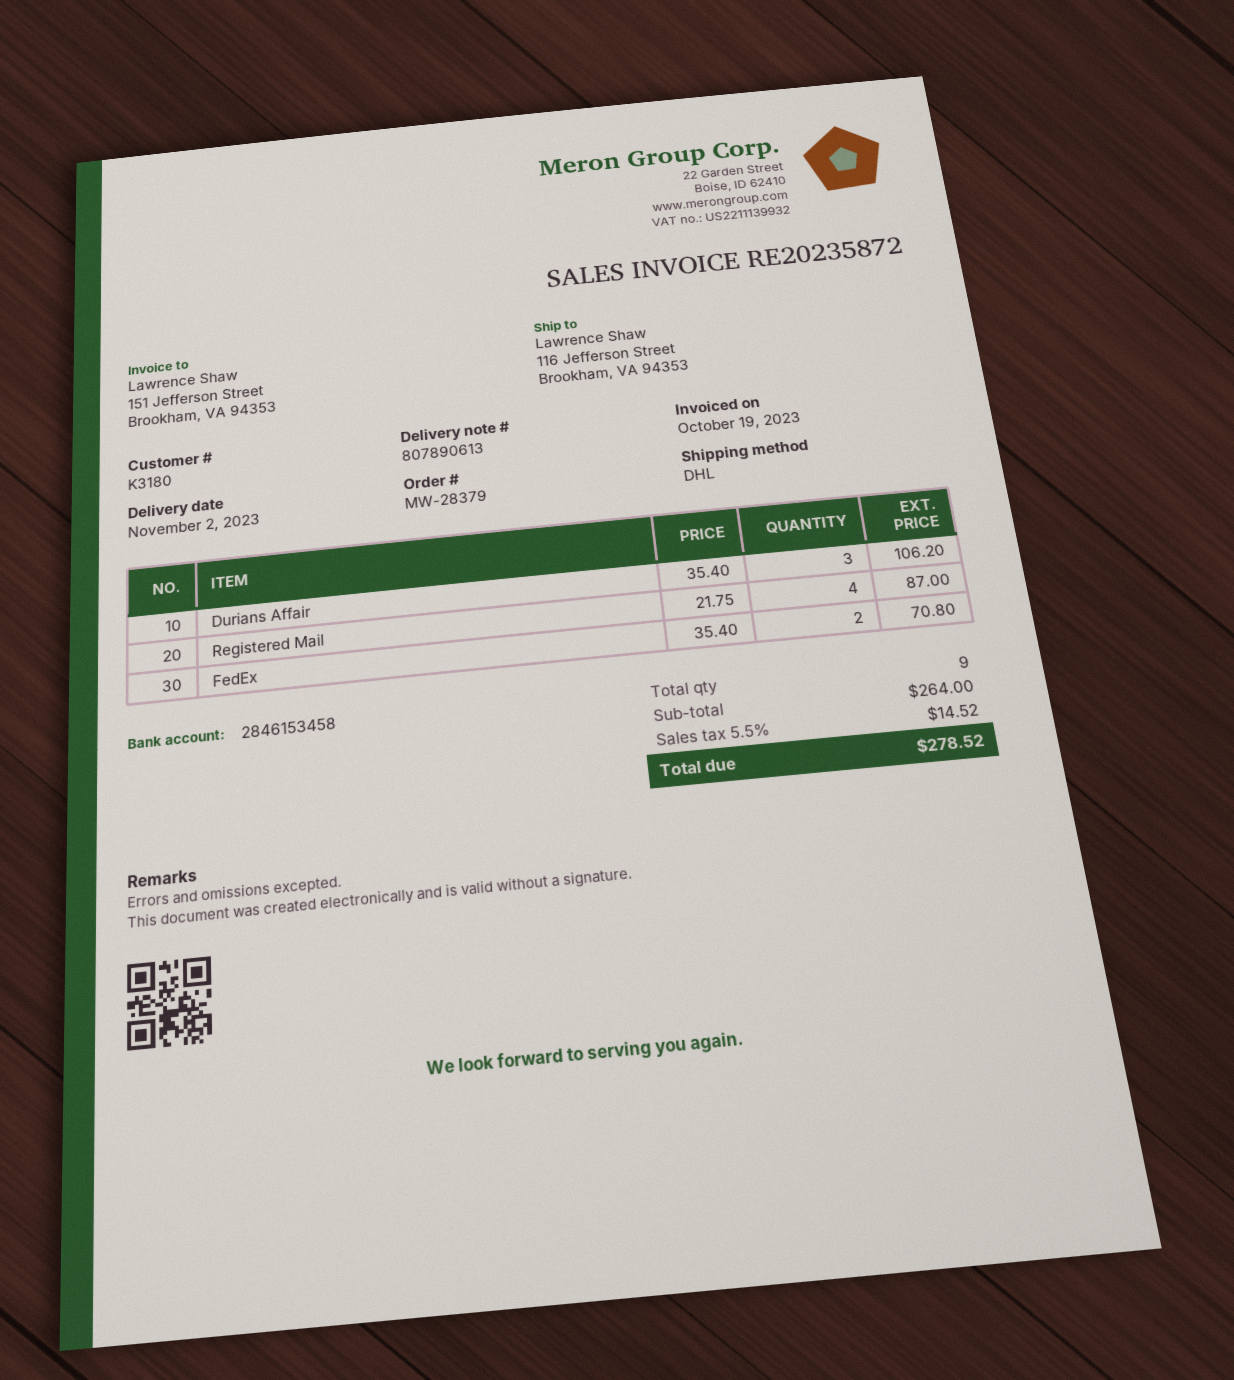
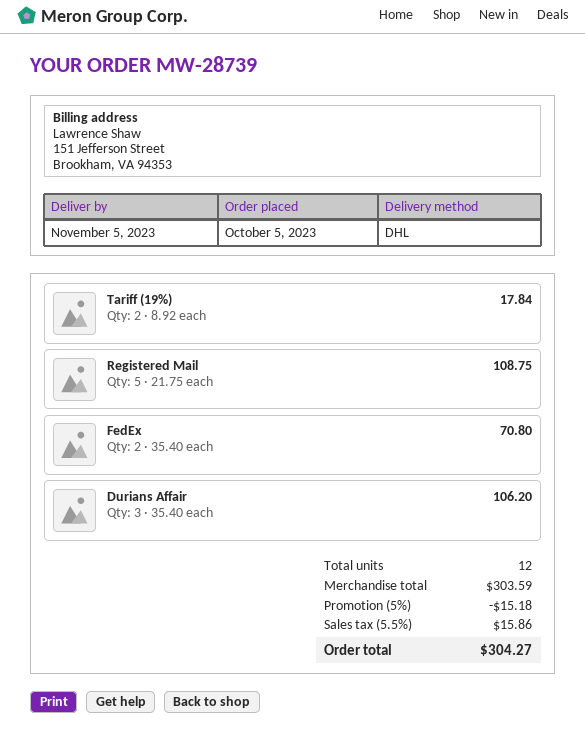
order number: MW-28379 -> MW-28739
delivery date: 2023-11-02 -> 2023-11-05
Registered Mail: 4 x 21.75 = 87.00 -> 5 x 21.75 = 108.75
Tariff (19%): none -> 2 x 8.92 = 17.84
total quantity: 9 -> 12
subtotal: 264.00 -> 303.59
discount: none -> 5% = 15.18
tax: 5.5% = 14.52 -> 5.5% = 15.86
total: 278.52 -> 304.27

